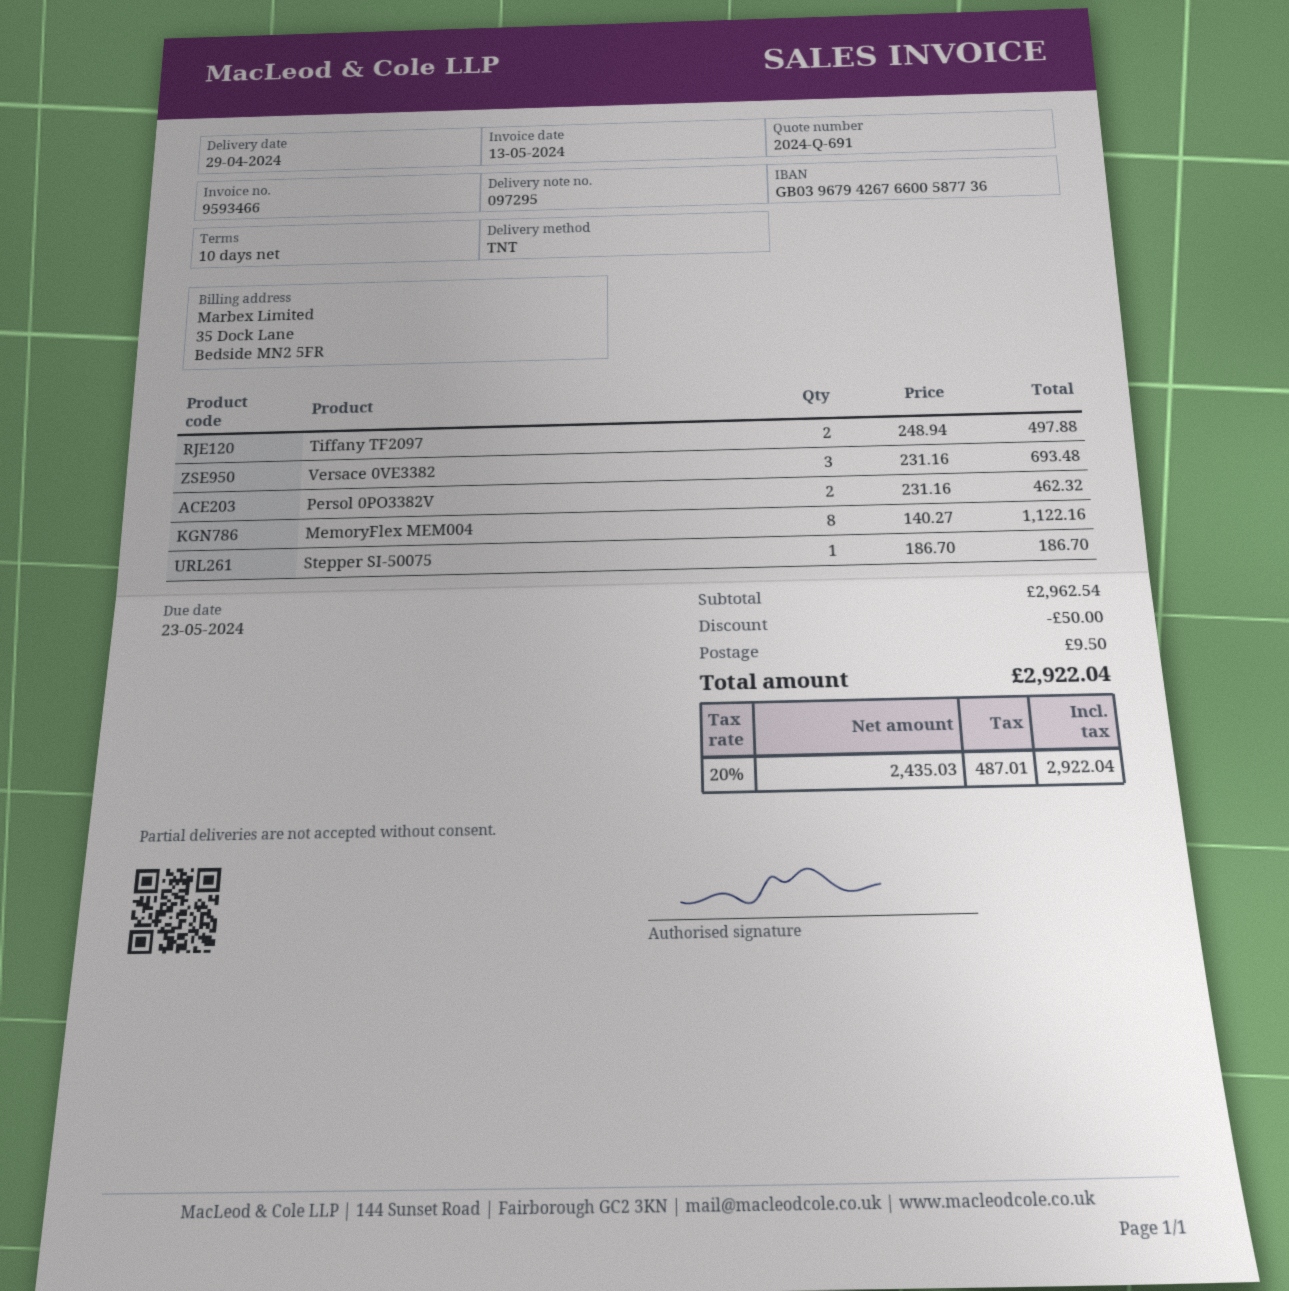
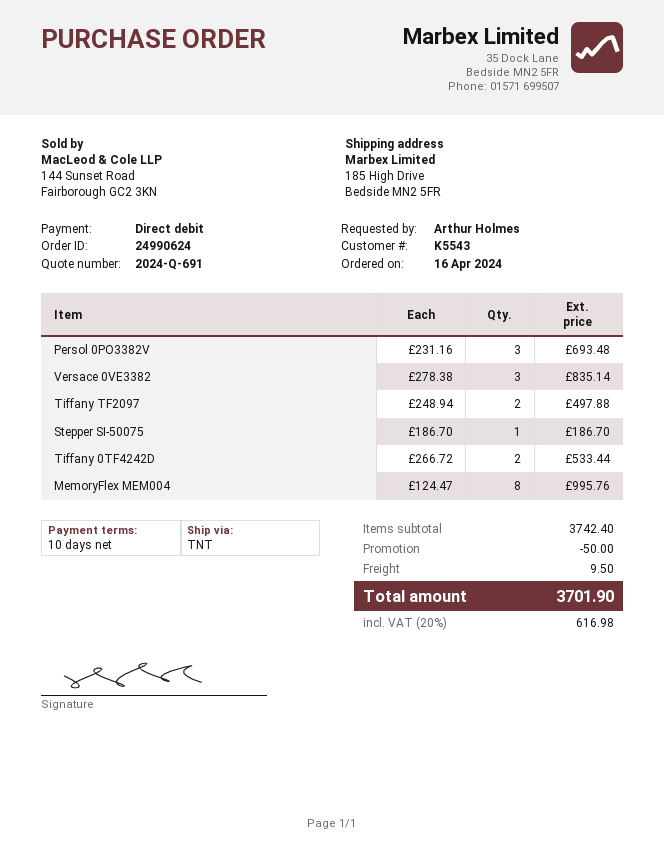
Versace 0VE3382: 3 x 231.16 = 693.48 -> 3 x 278.38 = 835.14
Persol 0PO3382V: 2 x 231.16 = 462.32 -> 3 x 231.16 = 693.48
MemoryFlex MEM004: 8 x 140.27 = 1122.16 -> 8 x 124.47 = 995.76
Tiffany 0TF4242D: none -> 2 x 266.72 = 533.44
subtotal: 2962.54 -> 3742.40
tax: 20% = 487.01 -> 20% = 616.98
total: 2922.04 -> 3701.90

